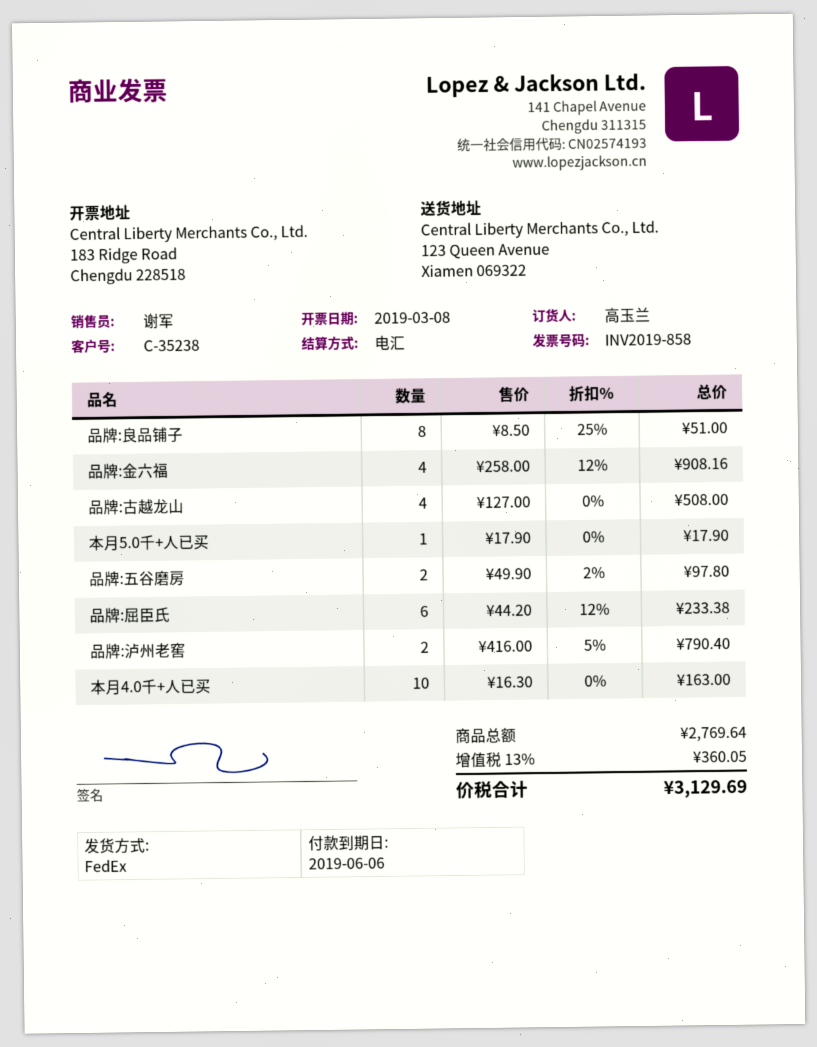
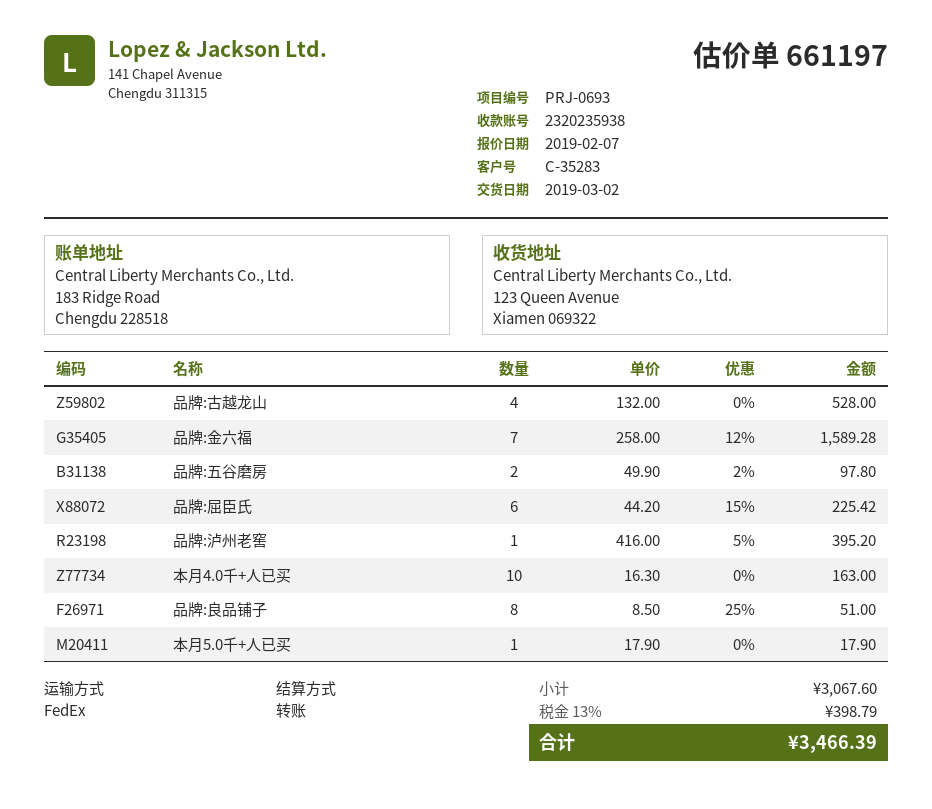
customer number: C-35238 -> C-35283
品牌:金六福: 4 x 258.00 - 12% = 908.16 -> 7 x 258.00 - 12% = 1589.28
品牌:古越龙山: 4 x 127.00 = 508.00 -> 4 x 132.00 = 528.00
品牌:屈臣氏: 6 x 44.20 - 12% = 233.38 -> 6 x 44.20 - 15% = 225.42
品牌:泸州老窖: 2 x 416.00 - 5% = 790.40 -> 1 x 416.00 - 5% = 395.20
subtotal: 2769.64 -> 3067.60
tax: 13% = 360.05 -> 13% = 398.79
total: 3129.69 -> 3466.39

